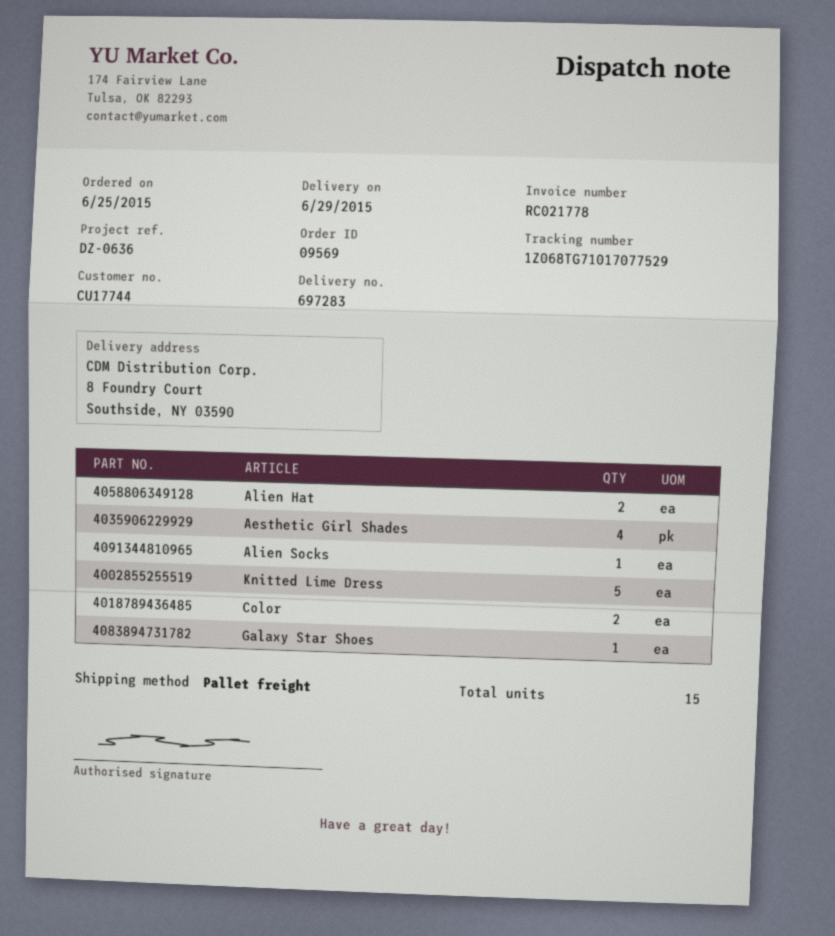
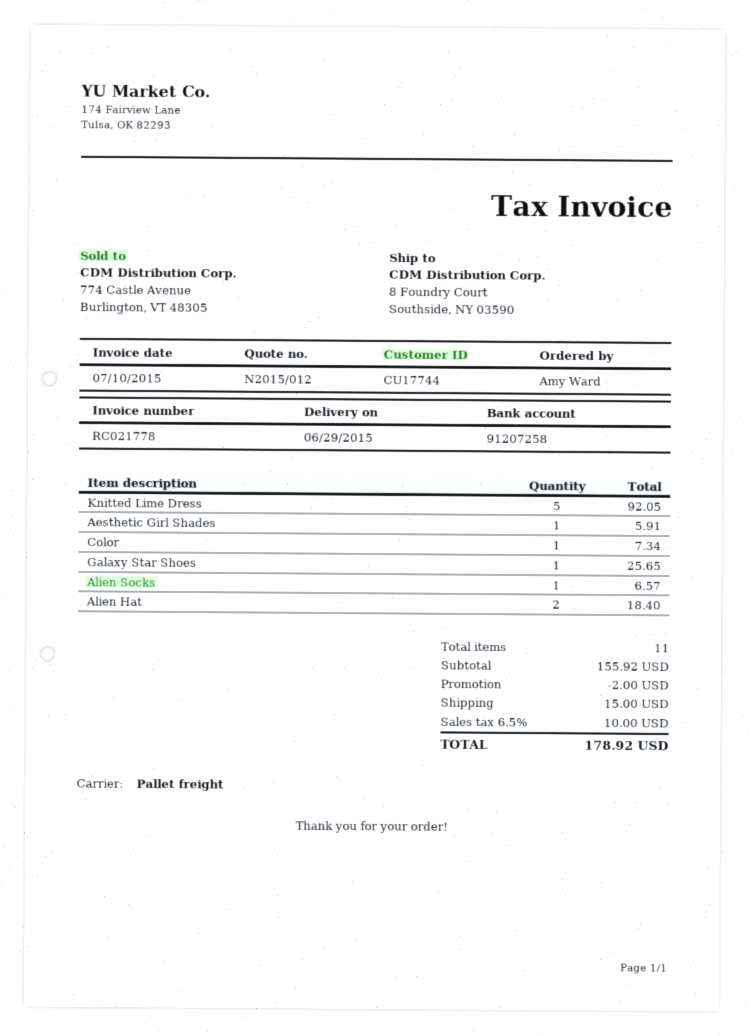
Aesthetic Girl Shades: 4 -> 1
Color: 2 -> 1
total quantity: 15 -> 11

